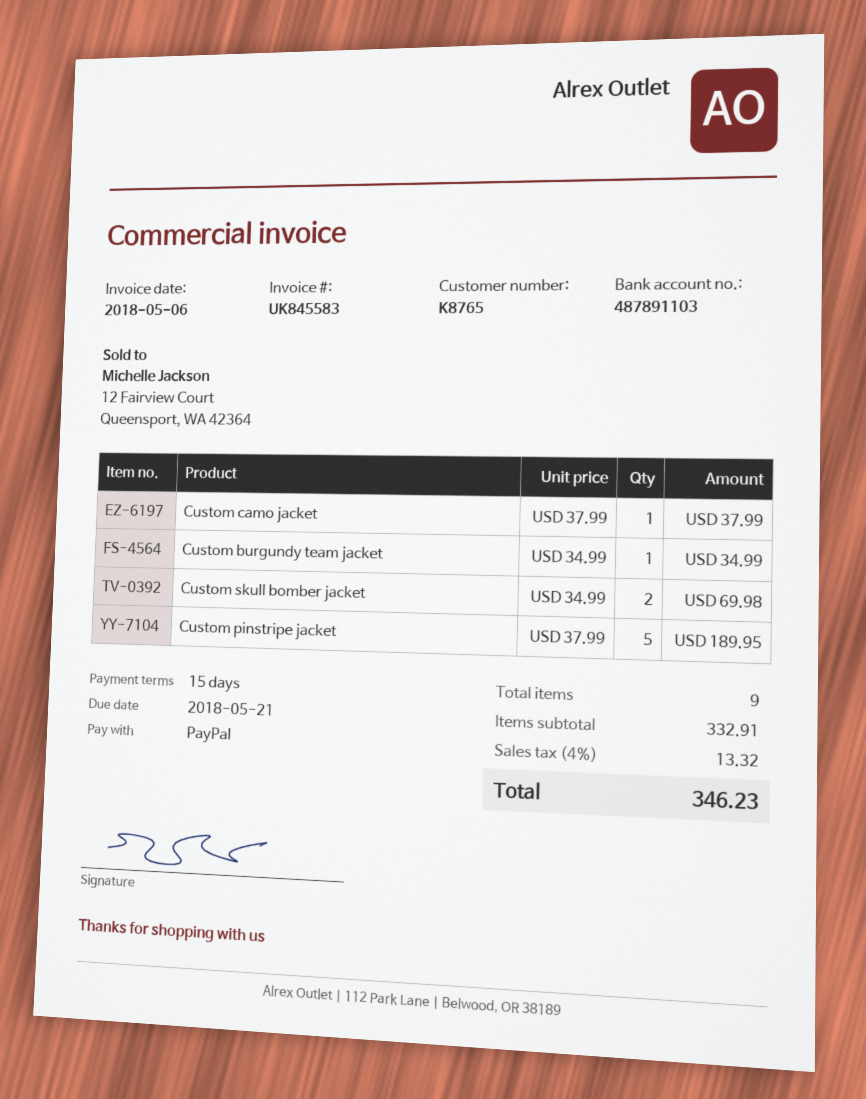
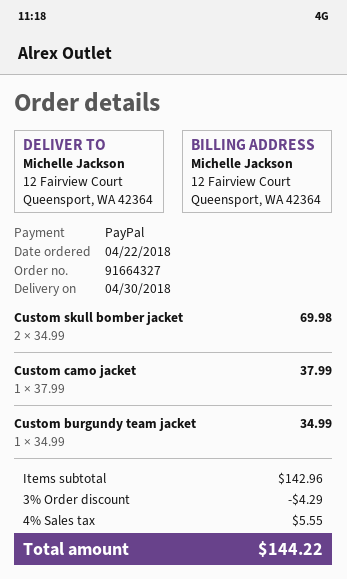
Custom pinstripe jacket: 5 x 37.99 = 189.95 -> none
subtotal: 332.91 -> 142.96
discount: none -> 3% = 4.29
tax: 4% = 13.32 -> 4% = 5.55
total: 346.23 -> 144.22

